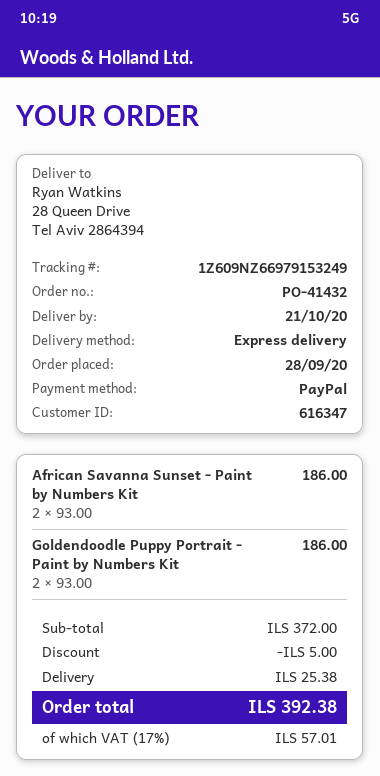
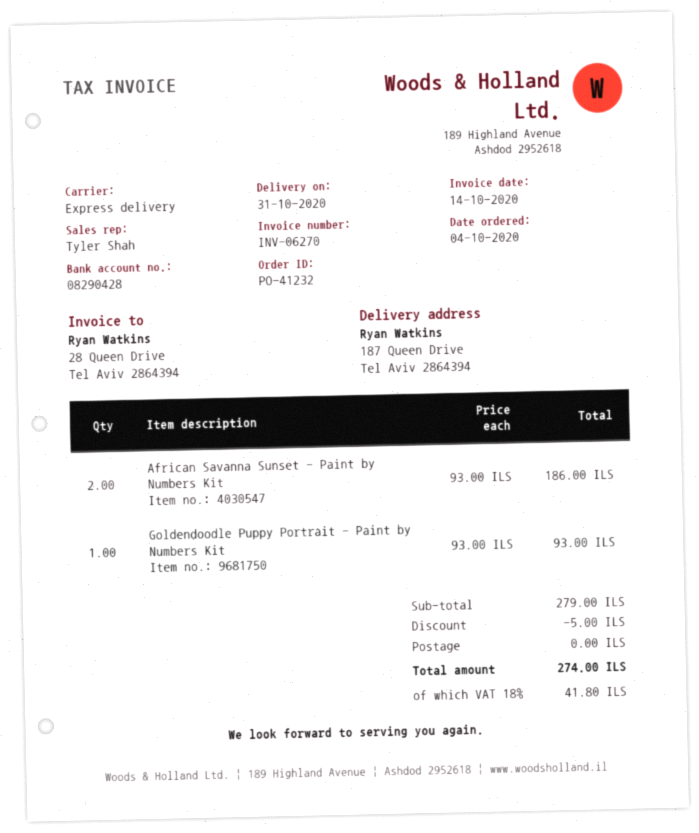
order number: PO-41432 -> PO-41232
order date: 2020-09-28 -> 2020-10-04
delivery date: 2020-10-21 -> 2020-10-31
ship to: 28 Queen Drive, Tel Aviv 2864394 -> 187 Queen Drive, Tel Aviv 2864394
Goldendoodle Puppy Portrait - Paint by Numbers Kit: 2 x 93.00 = 186.00 -> 1 x 93.00 = 93.00
subtotal: 372.00 -> 279.00
shipping: 25.38 -> 0.00
tax: 17% = 57.01 -> 18% = 41.80
total: 392.38 -> 274.00

